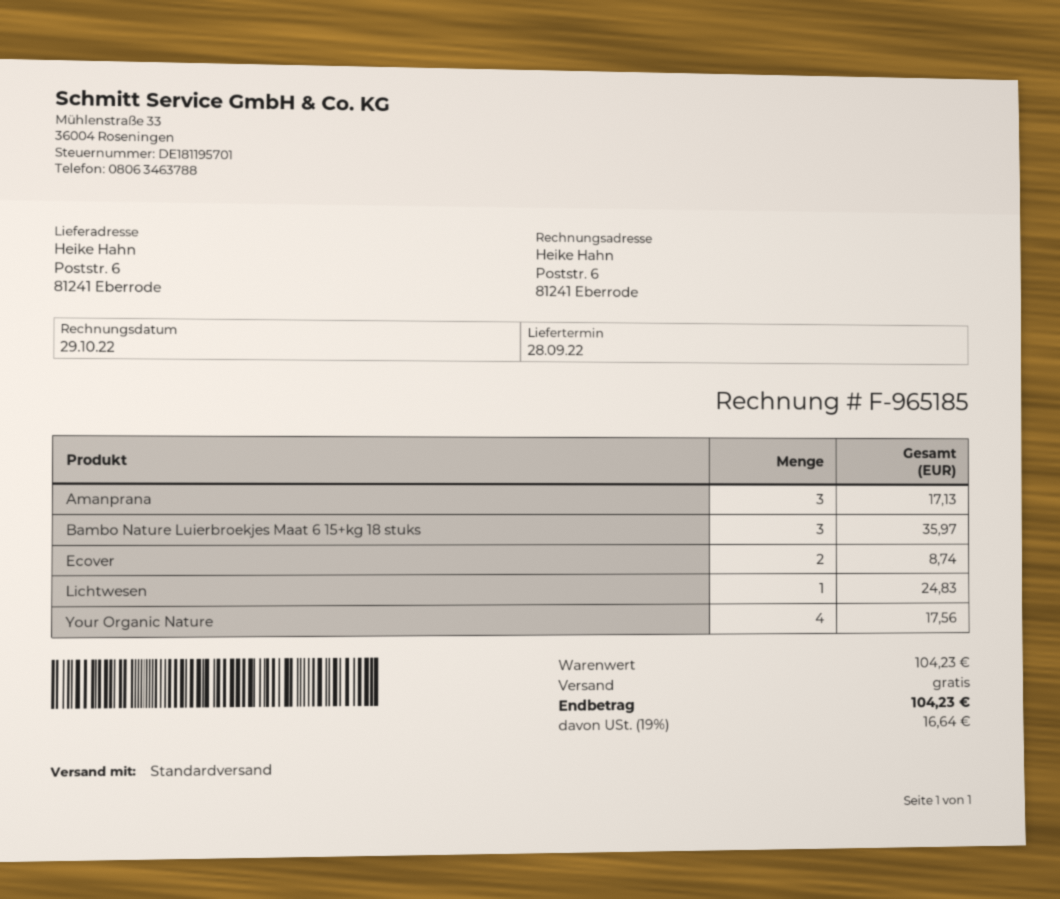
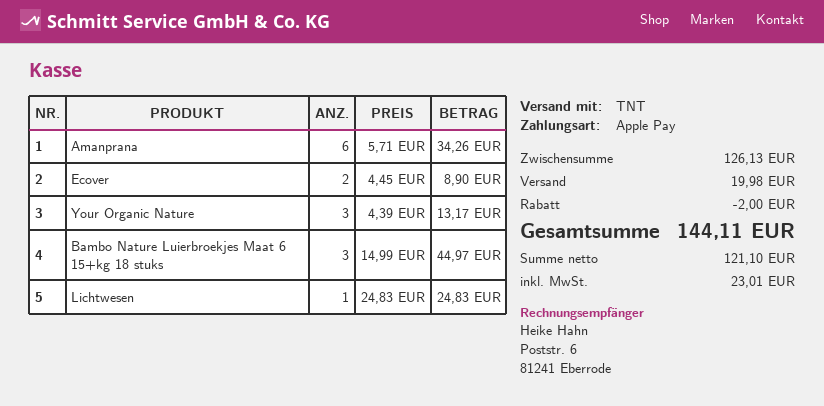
shipping method: standard -> TNT
Amanprana: 3 for 17.13 -> 6 for 34.26
Bambo Nature Luierbroekjes Maat 6 15+kg 18 stuks: 3 for 35.97 -> 3 for 44.97
Ecover: 2 for 8.74 -> 2 for 8.90
Your Organic Nature: 4 for 17.56 -> 3 for 13.17
subtotal: 104.23 -> 126.13
discount: none -> 2.00
shipping: 0.00 -> 19.98
tax: 16.64 -> 23.01
total: 104.23 -> 144.11

